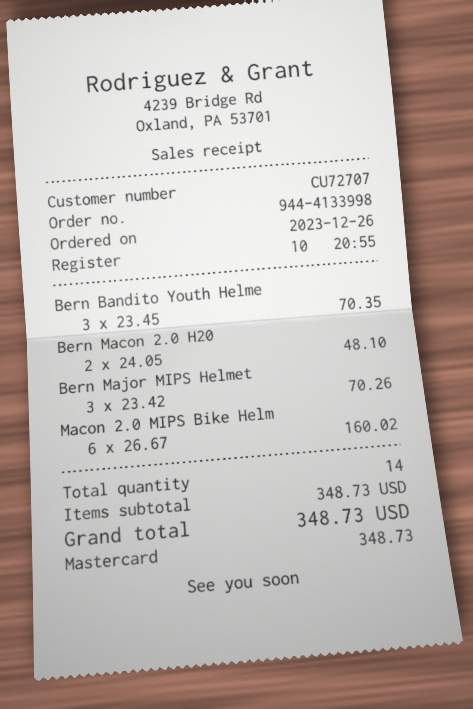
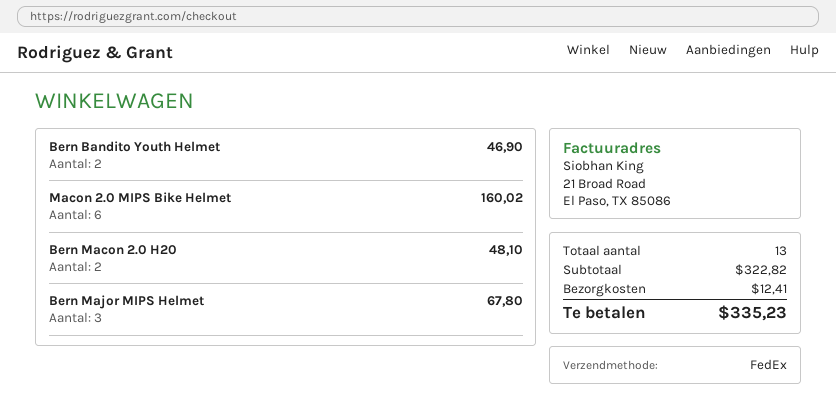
Bern Bandito Youth Helme: 3 for 70.35 -> 2 for 46.90
Bern Major MIPS Helmet: 3 for 70.26 -> 3 for 67.80
total quantity: 14 -> 13
subtotal: 348.73 -> 322.82
shipping: none -> 12.41
total: 348.73 -> 335.23

